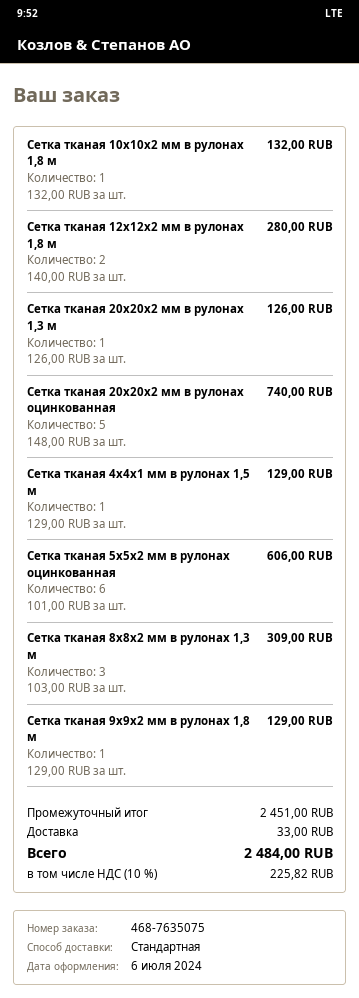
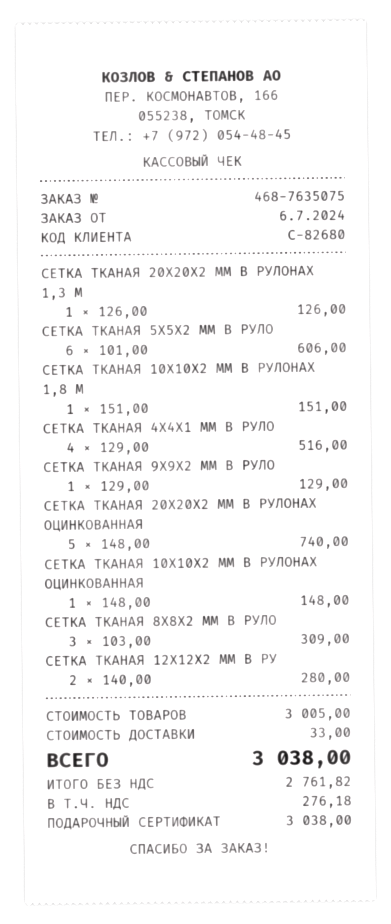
Сетка тканая 10х10х2 мм в рулонах 1,8 м: 1 x 132.00 = 132.00 -> 1 x 151.00 = 151.00
Сетка тканая 4х4х1 мм в рулонах 1,5 м: 1 x 129.00 = 129.00 -> 4 x 129.00 = 516.00
СЕТКА ТКАНАЯ 10Х10Х2 ММ В РУЛОНАХ ОЦИНКОВАННАЯ: none -> 1 x 148.00 = 148.00
subtotal: 2451.00 -> 3005.00
tax: 225.82 -> 276.18
total: 2484.00 -> 3038.00

